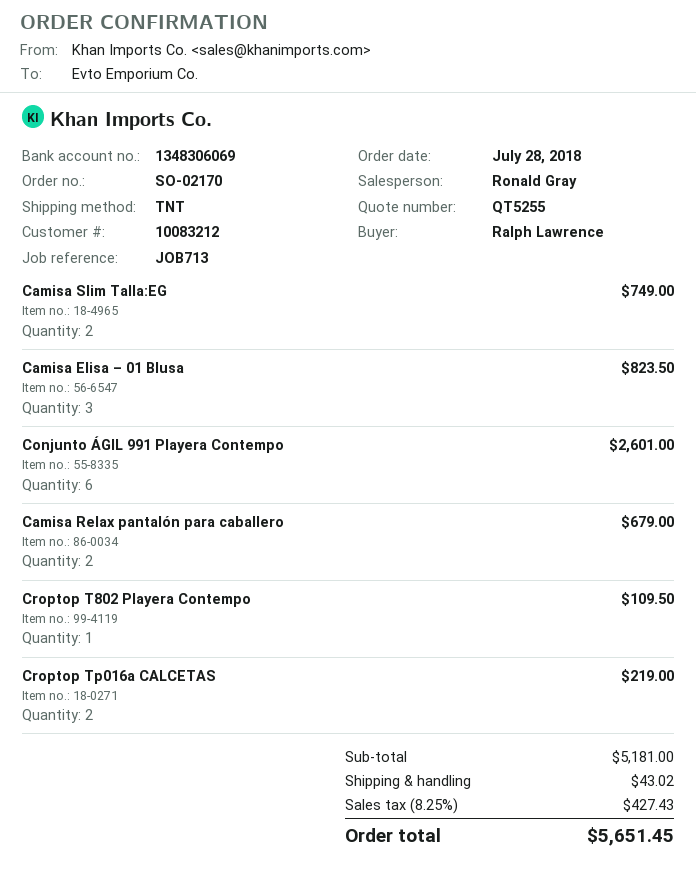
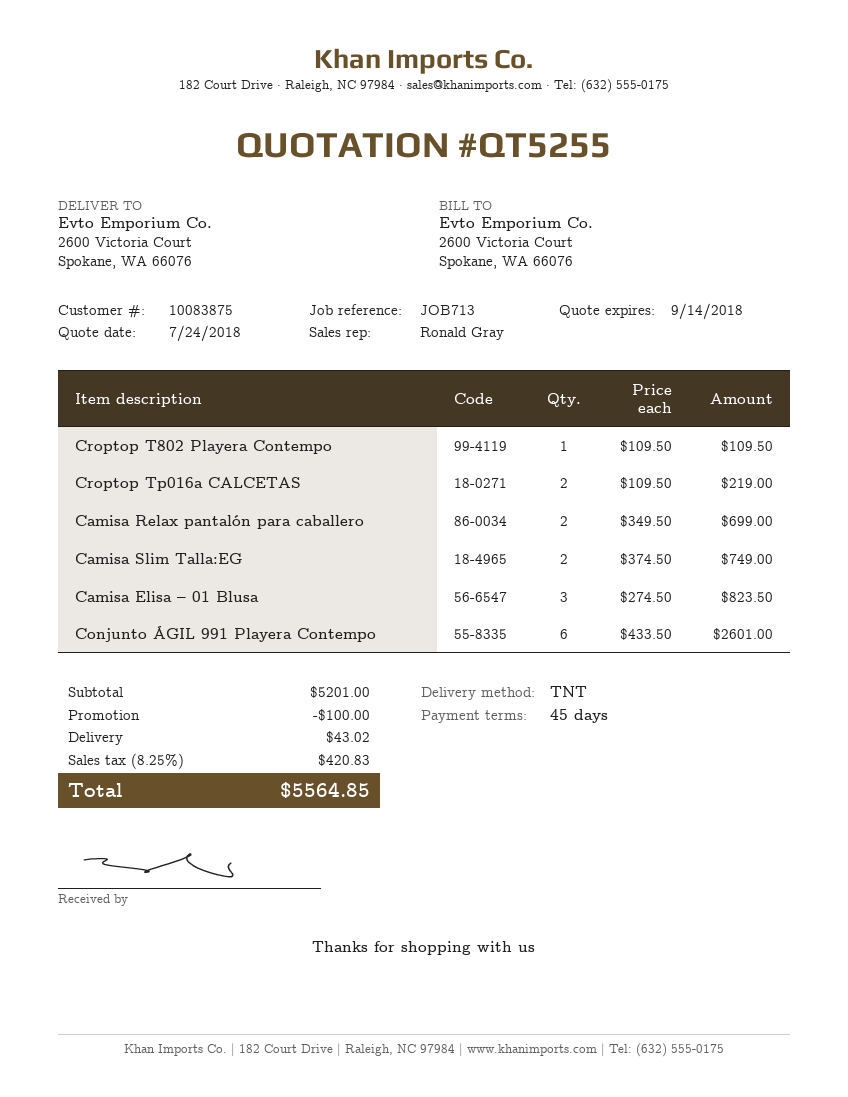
customer number: 10083212 -> 10083875
Camisa Relax pantalón para caballero: 2 for 679.00 -> 2 for 699.00
subtotal: 5181.00 -> 5201.00
discount: none -> 100.00
tax: 8.25% = 427.43 -> 8.25% = 420.83
total: 5651.45 -> 5564.85

